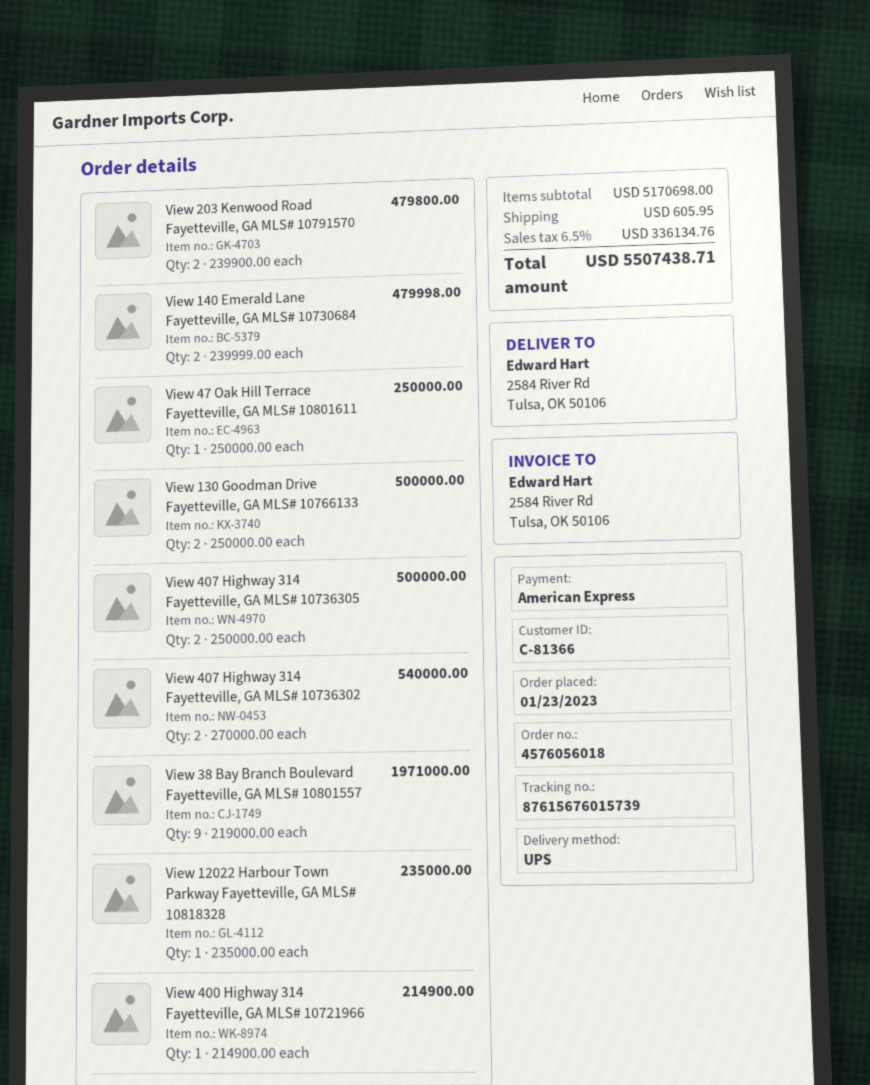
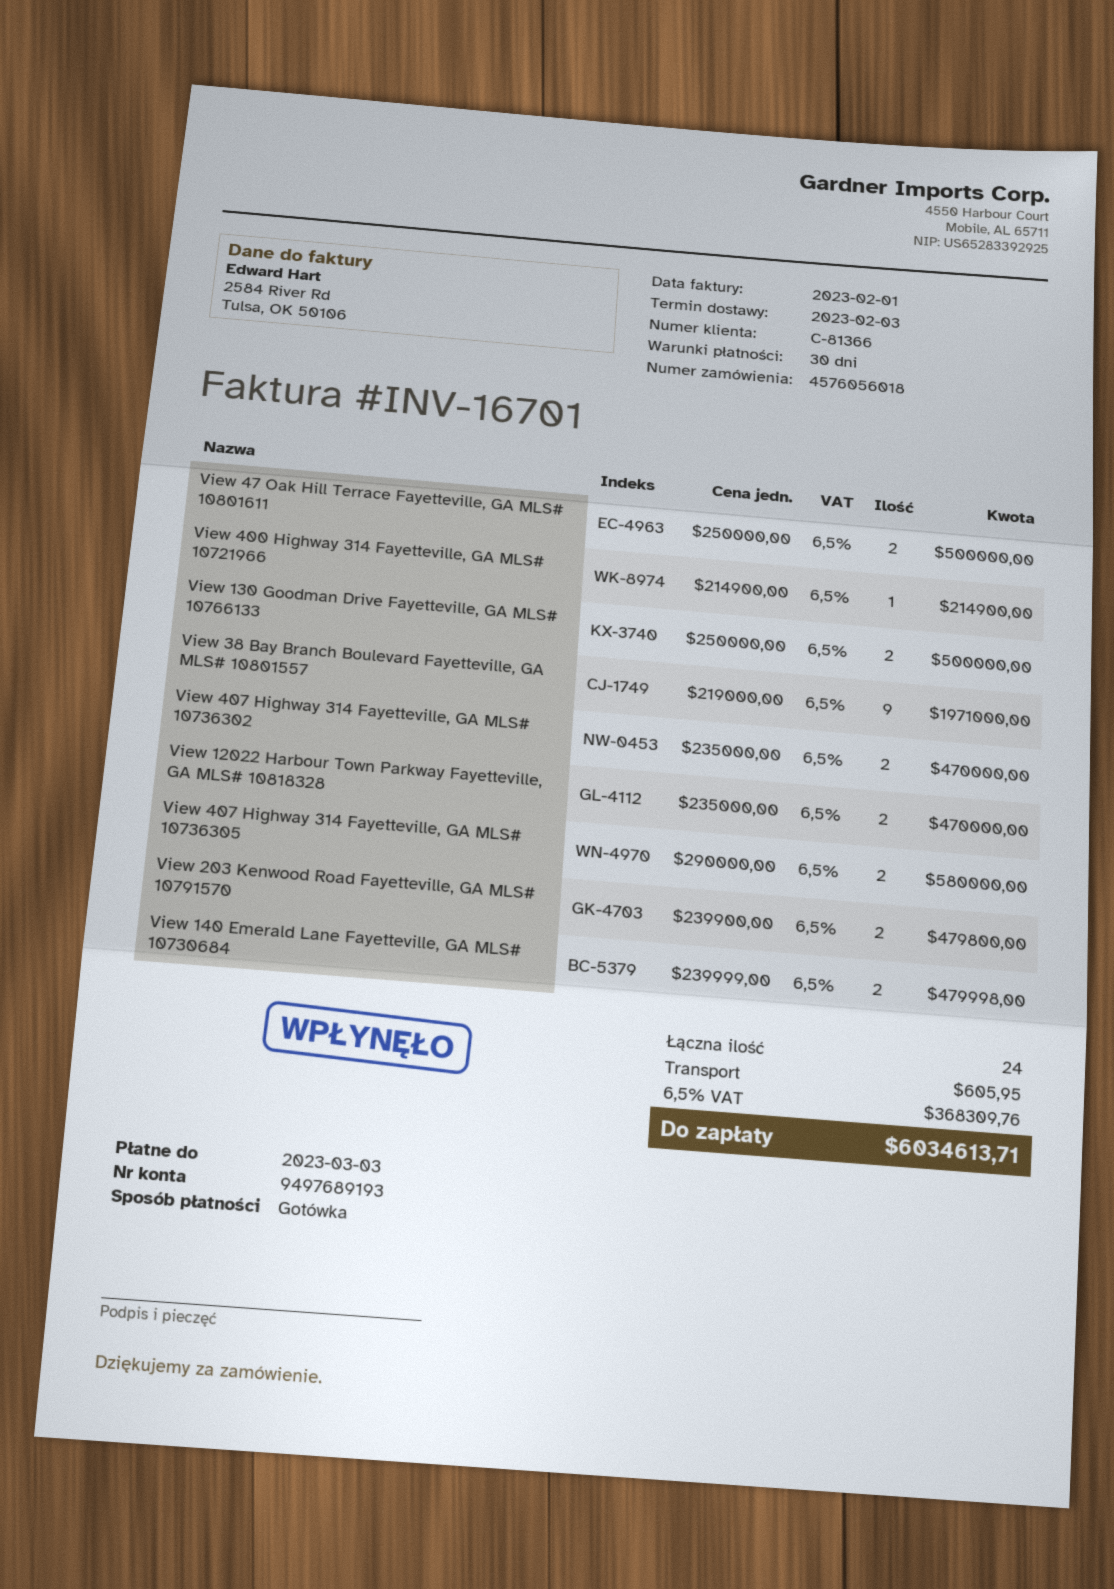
payment method: American Express -> cash
View 47 Oak Hill Terrace Fayetteville, GA MLS# 10801611: 1 x 250000.00 = 250000.00 -> 2 x 250000.00 = 500000.00
View 407 Highway 314 Fayetteville, GA MLS# 10736305: 2 x 250000.00 = 500000.00 -> 2 x 290000.00 = 580000.00
View 407 Highway 314 Fayetteville, GA MLS# 10736302: 2 x 270000.00 = 540000.00 -> 2 x 235000.00 = 470000.00
View 12022 Harbour Town Parkway Fayetteville, GA MLS# 10818328: 1 x 235000.00 = 235000.00 -> 2 x 235000.00 = 470000.00
tax: 6.5% = 336134.76 -> 6.5% = 368309.76
total: 5507438.71 -> 6034613.71

